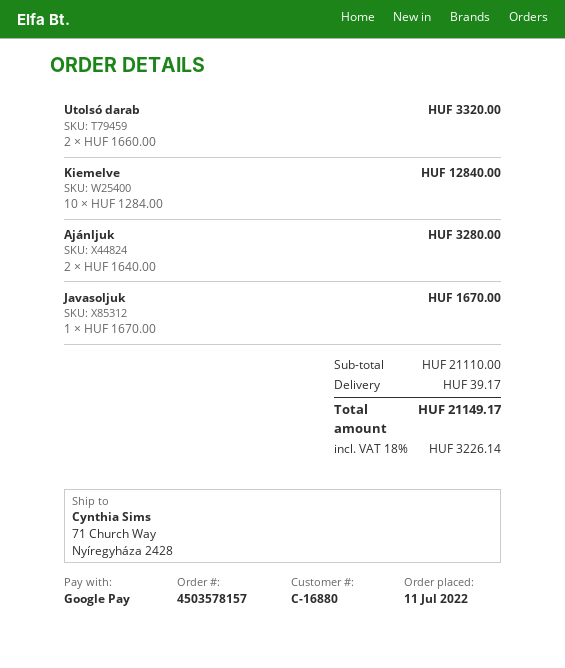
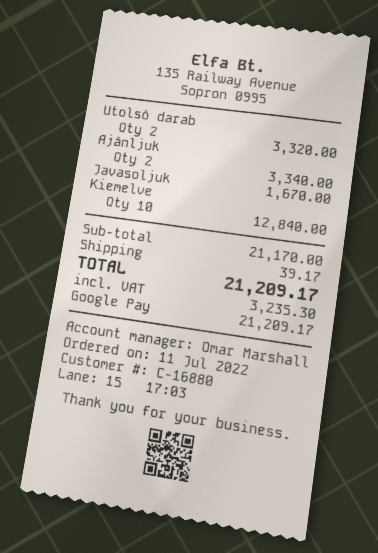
Ajánljuk: 2 for 3280.00 -> 2 for 3340.00
subtotal: 21110.00 -> 21170.00
tax: 3226.14 -> 3235.30
total: 21149.17 -> 21209.17

